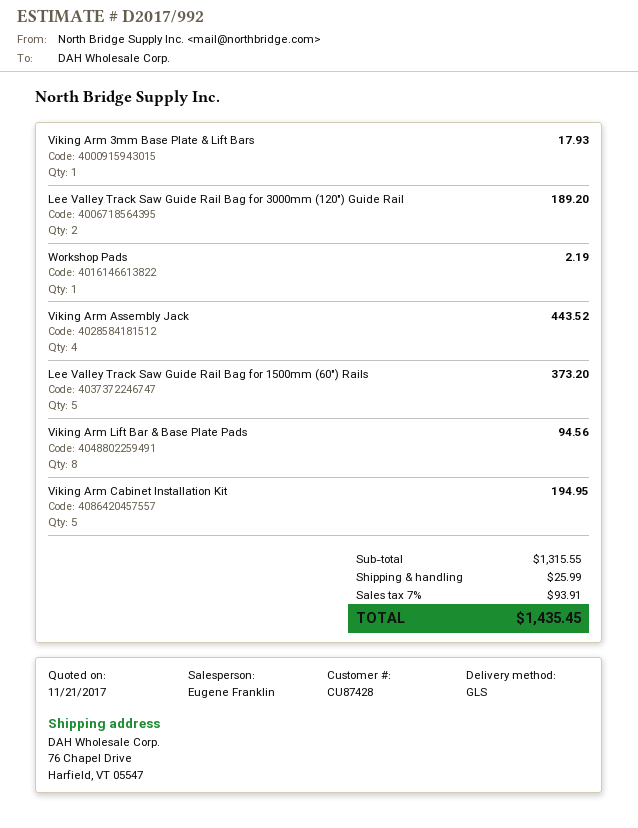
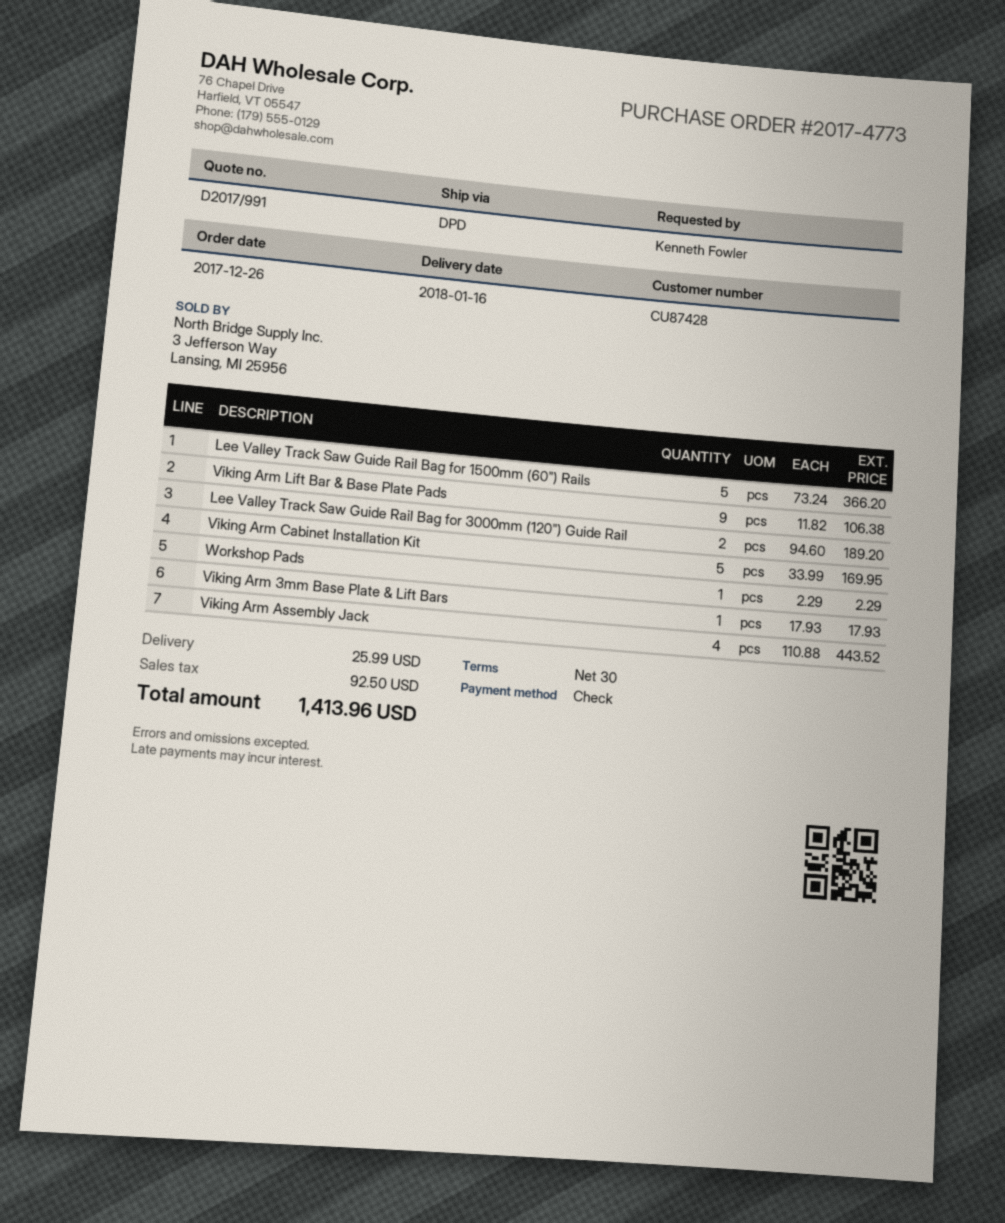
quote number: D2017/992 -> D2017/991
shipping method: GLS -> DPD
Workshop Pads: 1 for 2.19 -> 1 for 2.29
Lee Valley Track Saw Guide Rail Bag for 1500mm (60") Rails: 5 for 373.20 -> 5 for 366.20
Viking Arm Lift Bar & Base Plate Pads: 8 for 94.56 -> 9 for 106.38
Viking Arm Cabinet Installation Kit: 5 for 194.95 -> 5 for 169.95
tax: 93.91 -> 92.50
total: 1435.45 -> 1413.96

